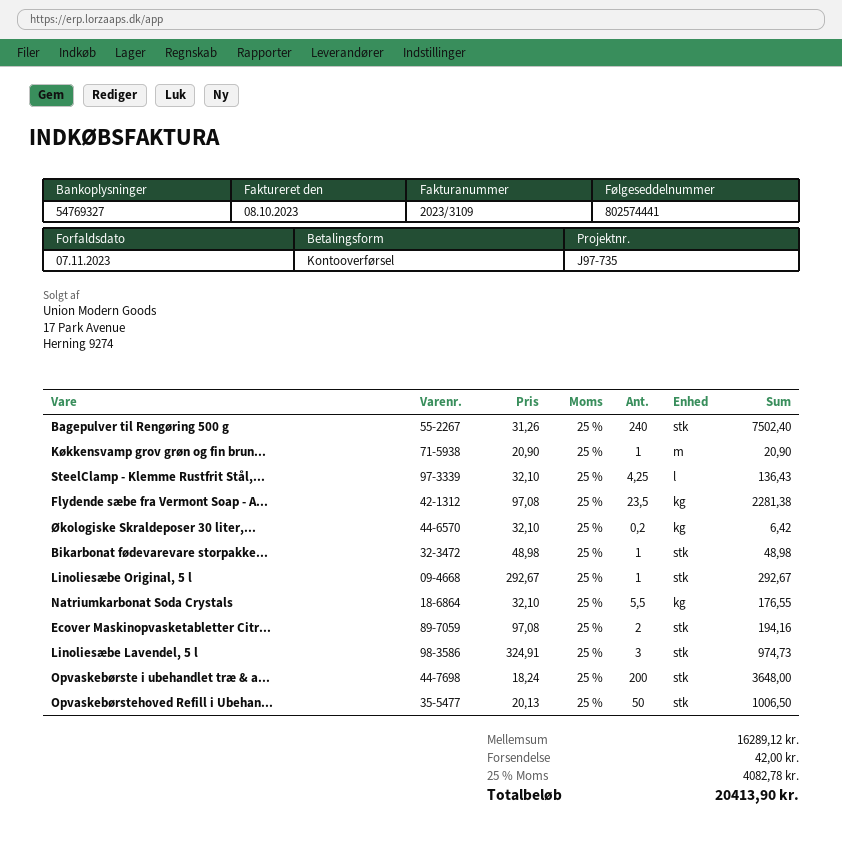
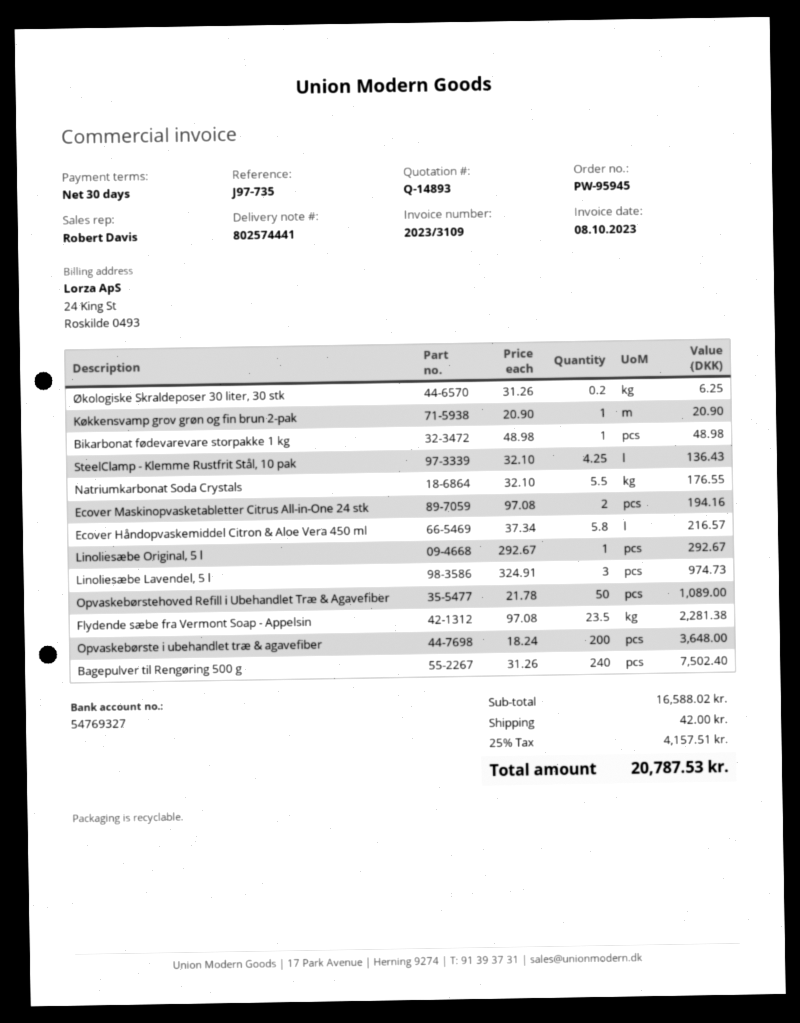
Økologiske Skraldeposer 30 liter,...: 0.2 x 32.10 = 6.42 -> 0.2 x 31.26 = 6.25
Opvaskebørstehoved Refill i Ubehan...: 50 x 20.13 = 1006.50 -> 50 x 21.78 = 1089.00
Ecover Håndopvaskemiddel Citron & Aloe Vera 450 ml: none -> 5.8 x 37.34 = 216.57
subtotal: 16289.12 -> 16588.02
tax: 25% = 4082.78 -> 25% = 4157.51
total: 20413.90 -> 20787.53

